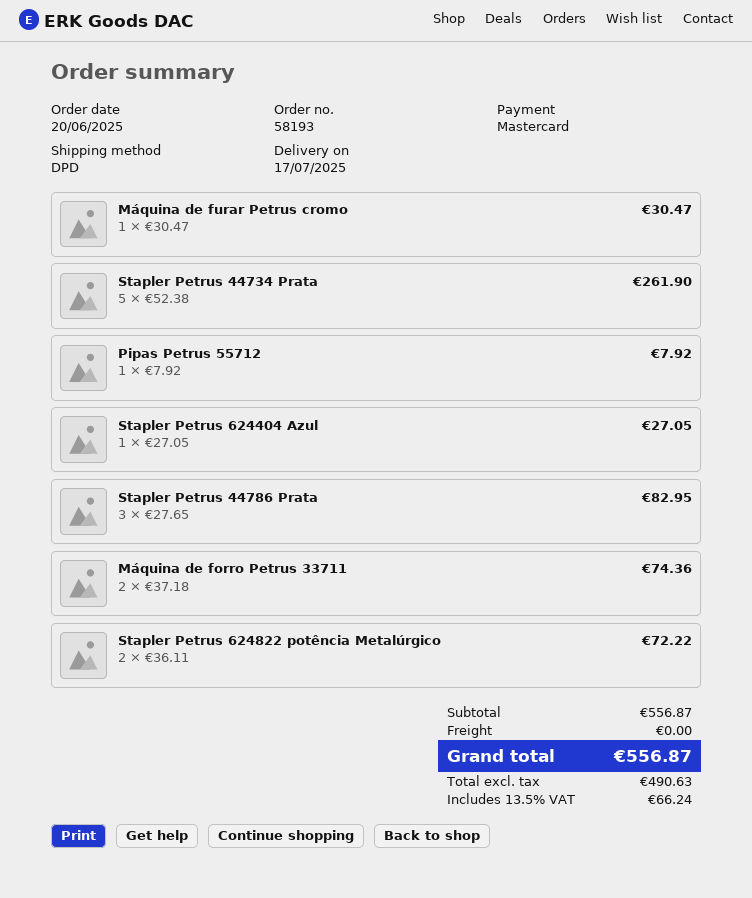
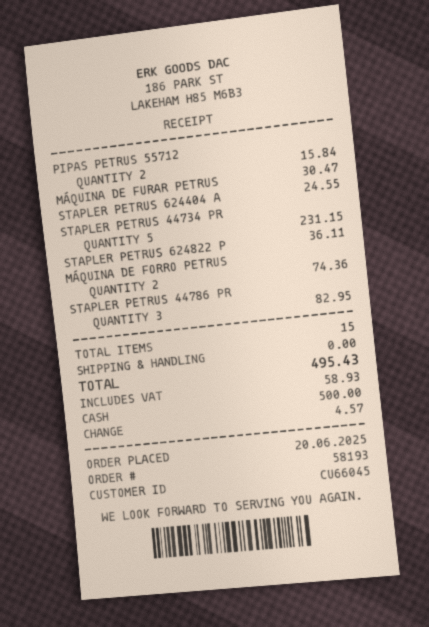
payment method: Mastercard -> cash
Stapler Petrus 44734 Prata: 5 for 261.90 -> 5 for 231.15
Pipas Petrus 55712: 1 for 7.92 -> 2 for 15.84
Stapler Petrus 624404 Azul: 1 for 27.05 -> 1 for 24.55
Stapler Petrus 624822 potência Metalúrgico: 2 for 72.22 -> 1 for 36.11
tax: 66.24 -> 58.93
total: 556.87 -> 495.43

